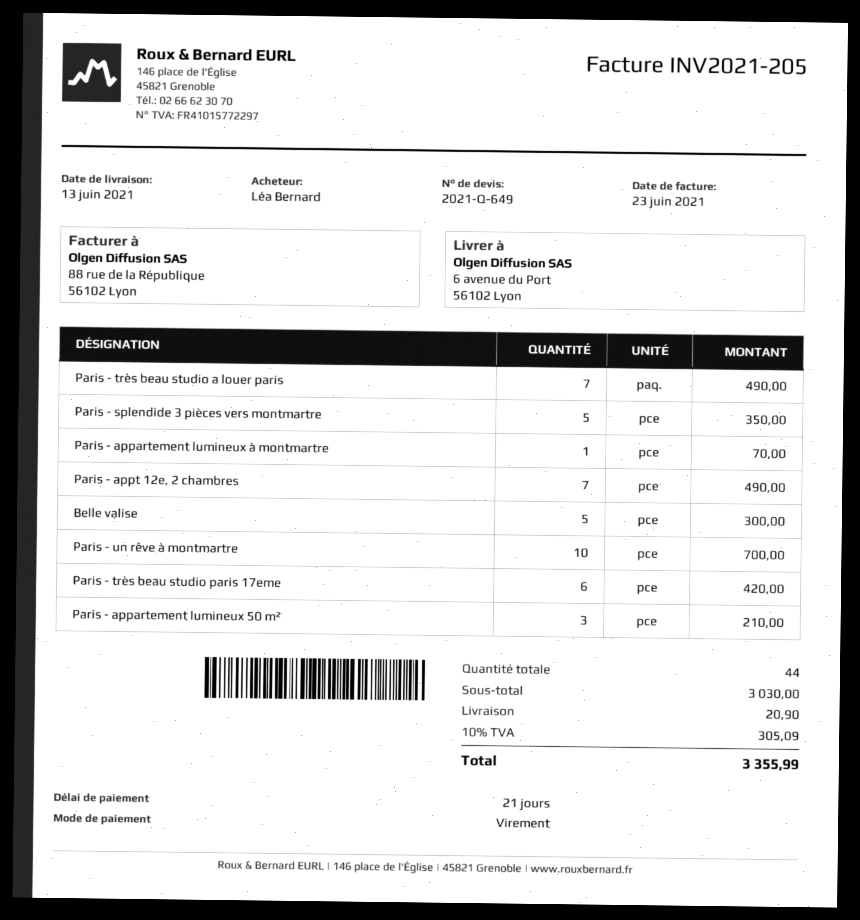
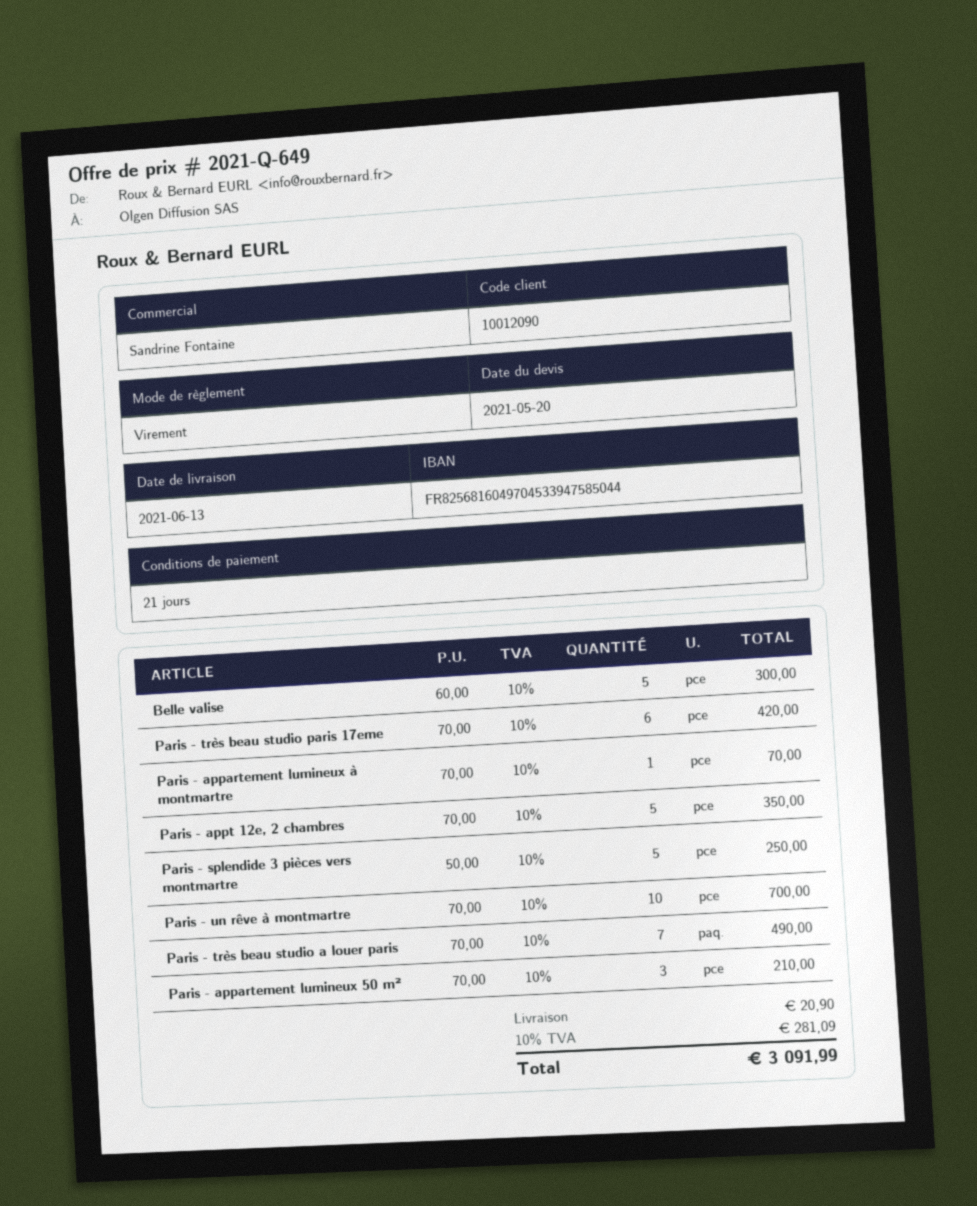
Paris - splendide 3 pièces vers montmartre: 5 for 350.00 -> 5 for 250.00
Paris - appt 12e, 2 chambres: 7 for 490.00 -> 5 for 350.00
tax: 10% = 305.09 -> 10% = 281.09
total: 3355.99 -> 3091.99

